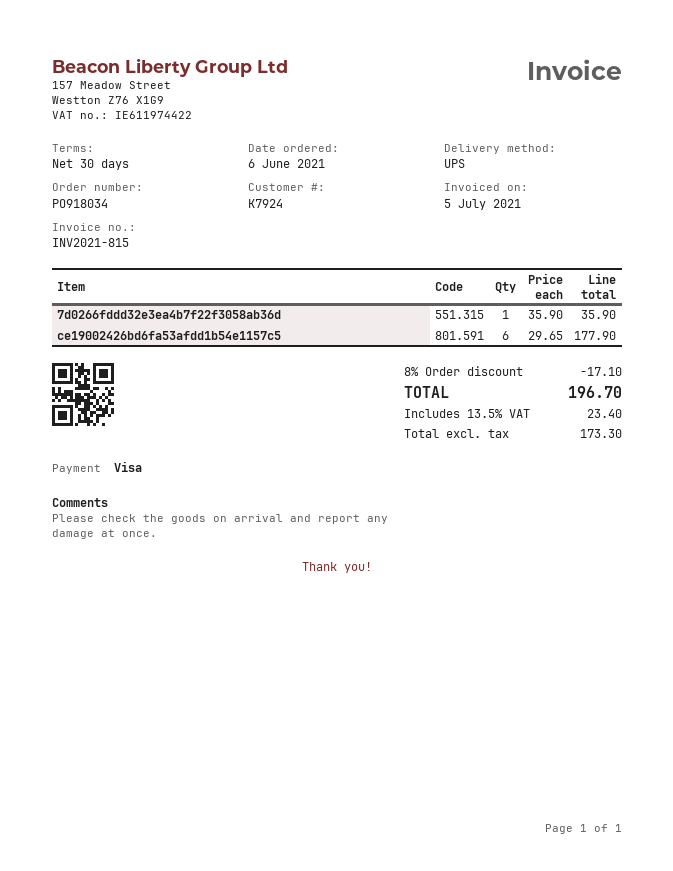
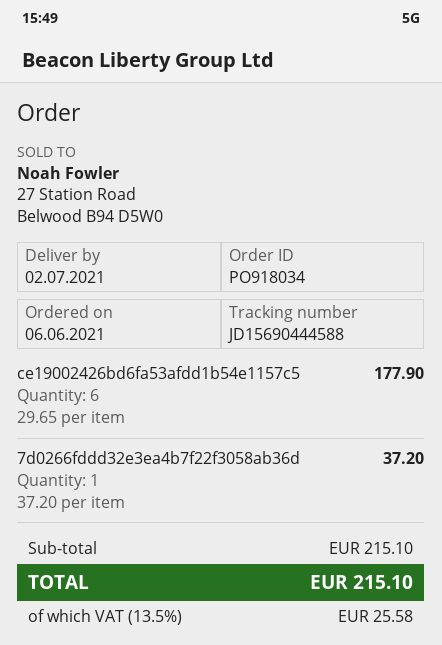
7d0266fddd32e3ea4b7f22f3058ab36d: 1 x 35.90 = 35.90 -> 1 x 37.20 = 37.20
discount: 8% = 17.10 -> none
tax: 13.5% = 23.40 -> 13.5% = 25.58
total: 196.70 -> 215.10

